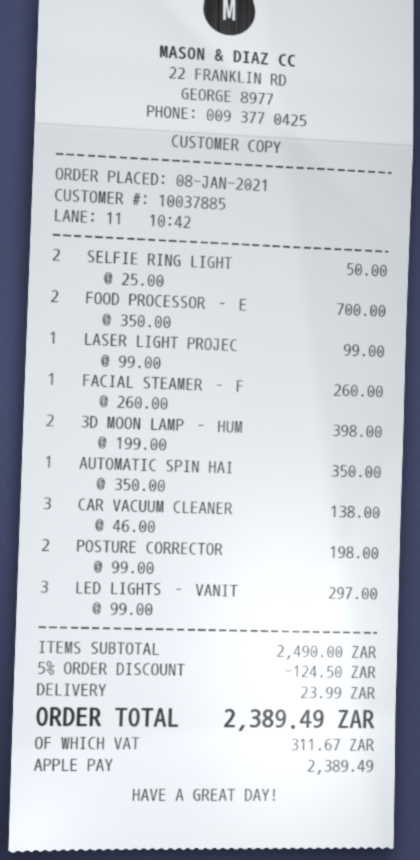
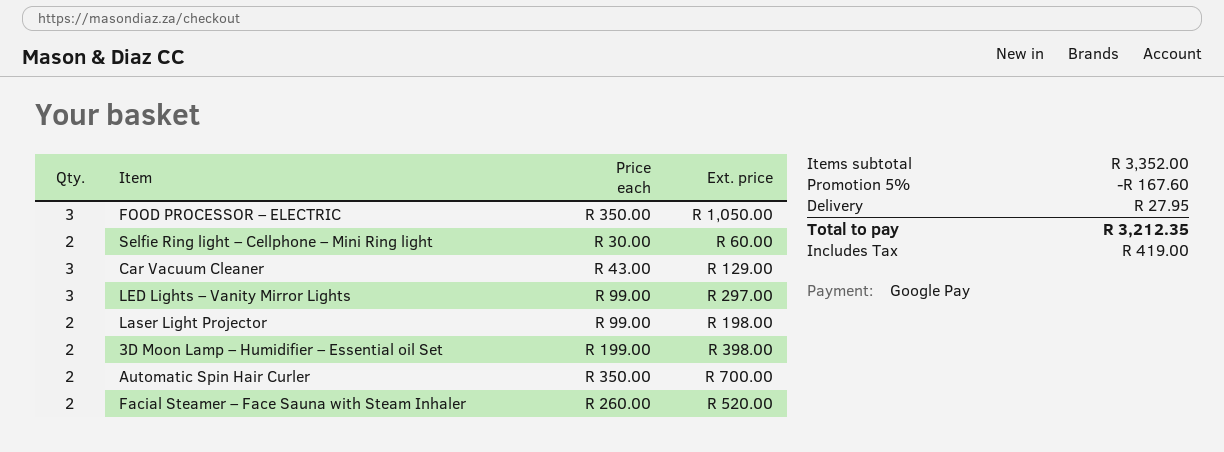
payment method: Apple Pay -> Google Pay
SELFIE RING LIGHT: 2 x 25.00 = 50.00 -> 2 x 30.00 = 60.00
FOOD PROCESSOR – E: 2 x 350.00 = 700.00 -> 3 x 350.00 = 1050.00
LASER LIGHT PROJEC: 1 x 99.00 = 99.00 -> 2 x 99.00 = 198.00
FACIAL STEAMER – F: 1 x 260.00 = 260.00 -> 2 x 260.00 = 520.00
AUTOMATIC SPIN HAI: 1 x 350.00 = 350.00 -> 2 x 350.00 = 700.00
CAR VACUUM CLEANER: 3 x 46.00 = 138.00 -> 3 x 43.00 = 129.00
POSTURE CORRECTOR: 2 x 99.00 = 198.00 -> none
subtotal: 2490.00 -> 3352.00
discount: 5% = 124.50 -> 5% = 167.60
shipping: 23.99 -> 27.95
tax: 311.67 -> 419.00
total: 2389.49 -> 3212.35

